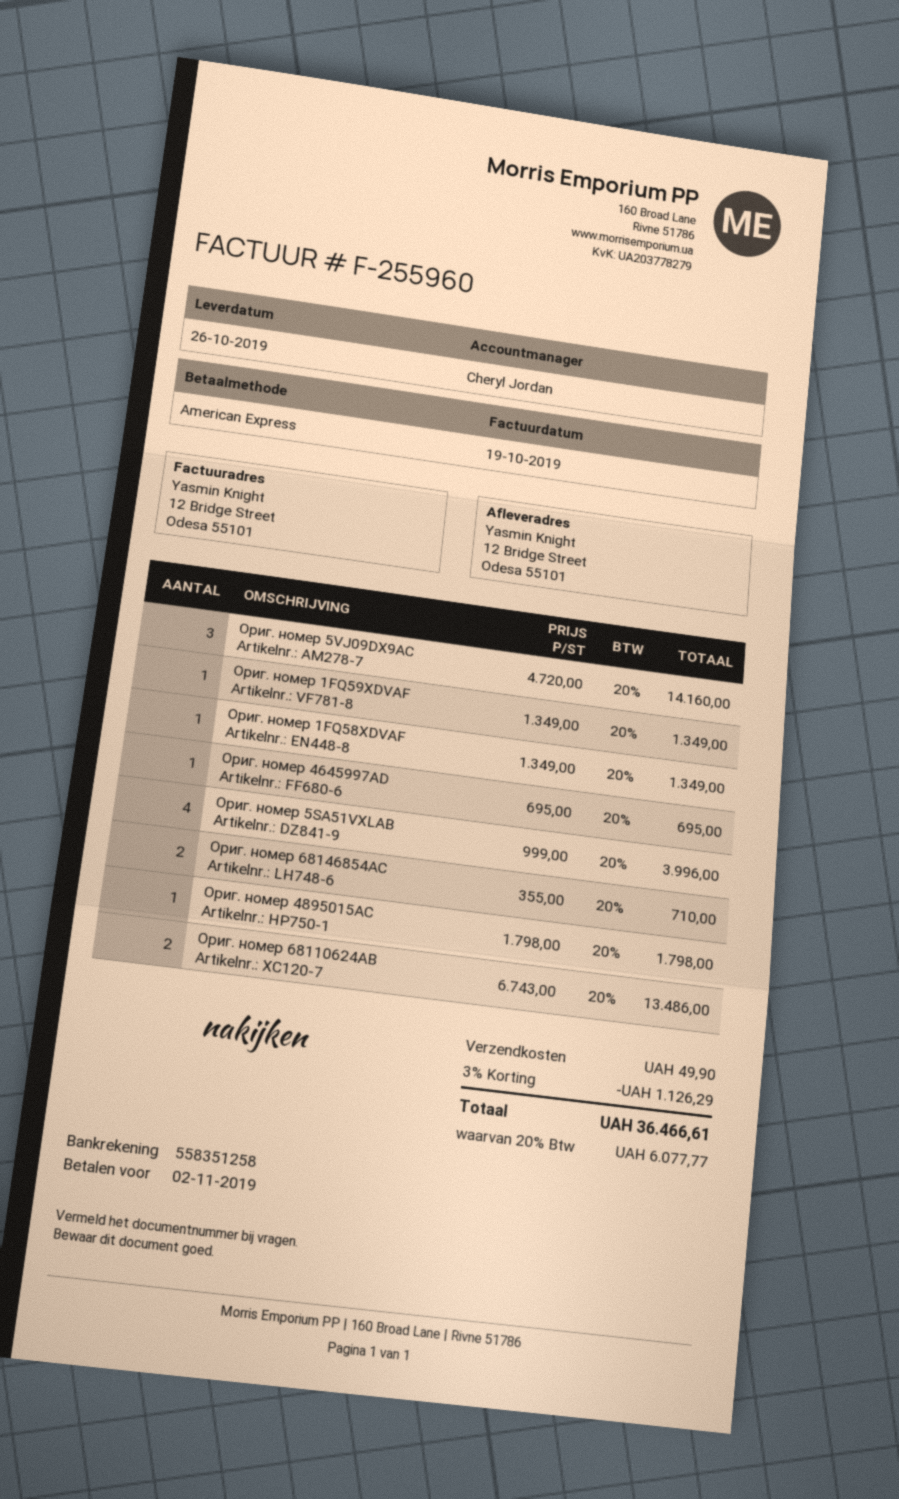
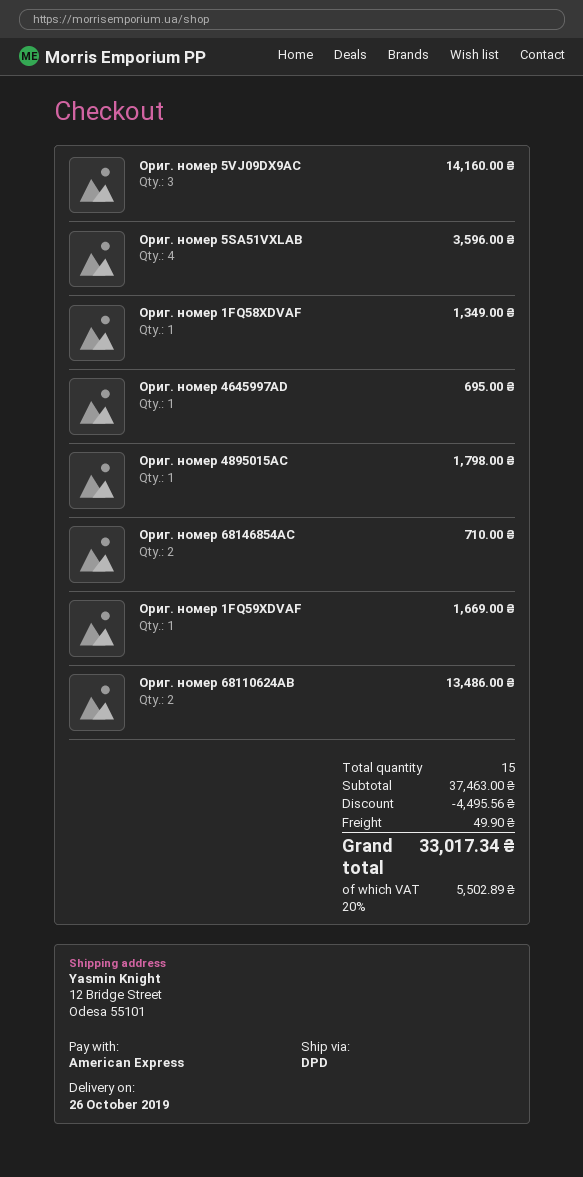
Ориг. номер 1FQ59XDVAF: 1 for 1349.00 -> 1 for 1669.00
Ориг. номер 5SA51VXLAB: 4 for 3996.00 -> 4 for 3596.00
discount: 1126.29 -> 4495.56
tax: 20% = 6077.77 -> 20% = 5502.89
total: 36466.61 -> 33017.34

